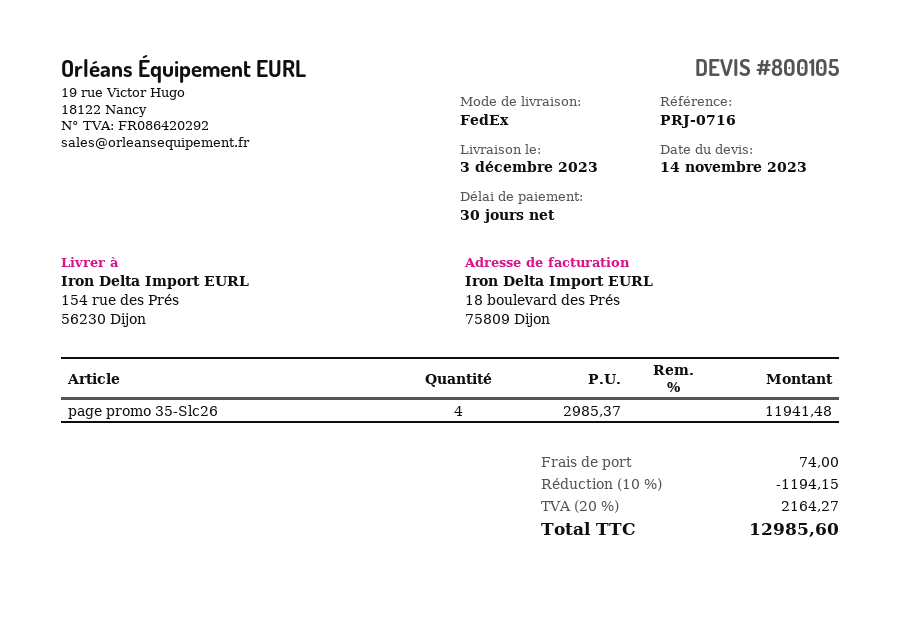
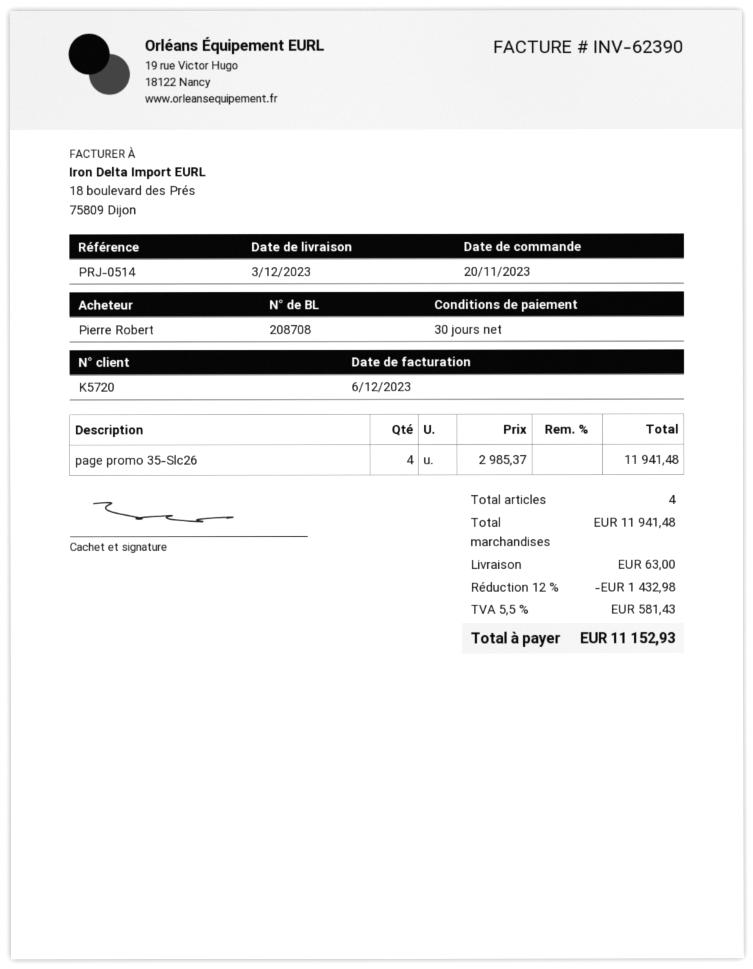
reference: PRJ-0716 -> PRJ-0514
discount: 10% = 1194.15 -> 12% = 1432.98
shipping: 74.00 -> 63.00
tax: 20% = 2164.27 -> 5.5% = 581.43
total: 12985.60 -> 11152.93

